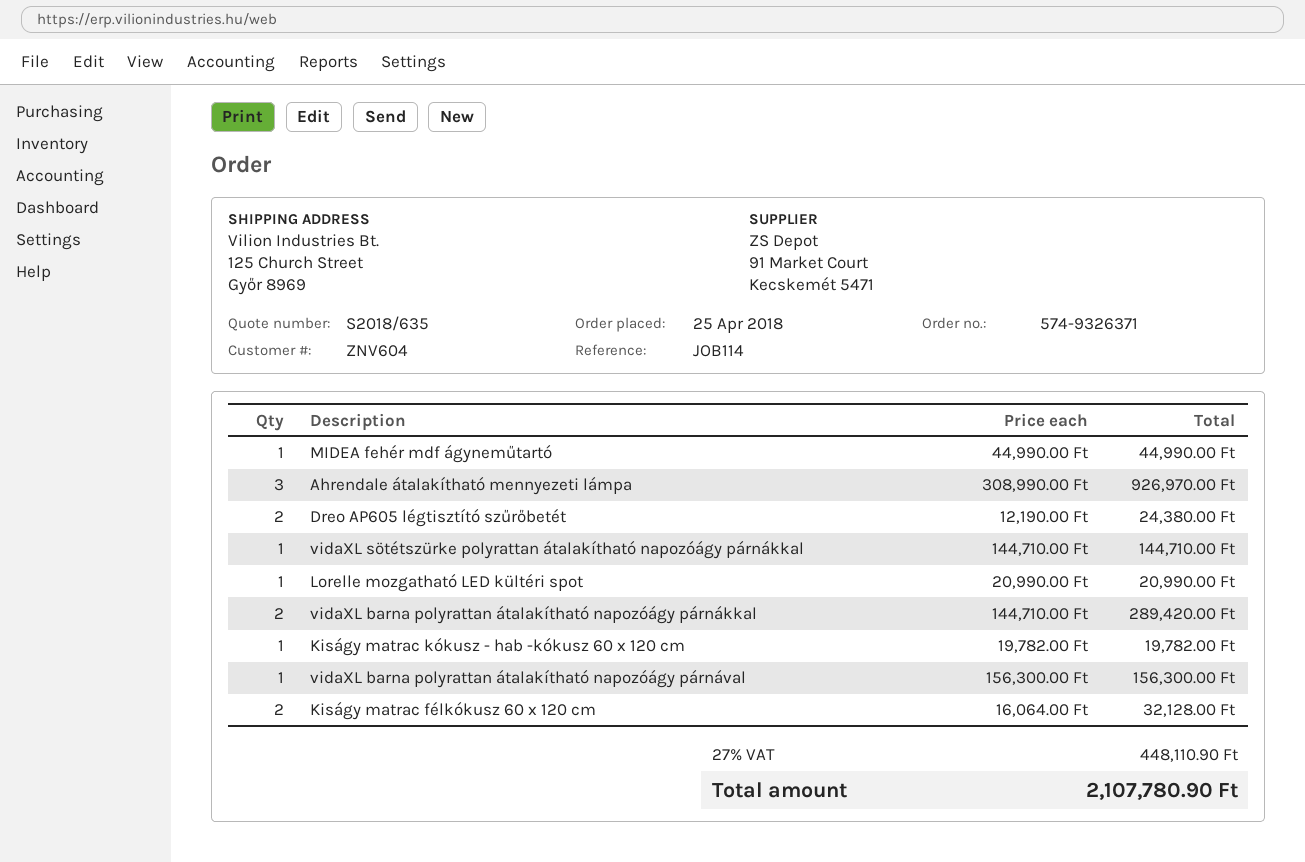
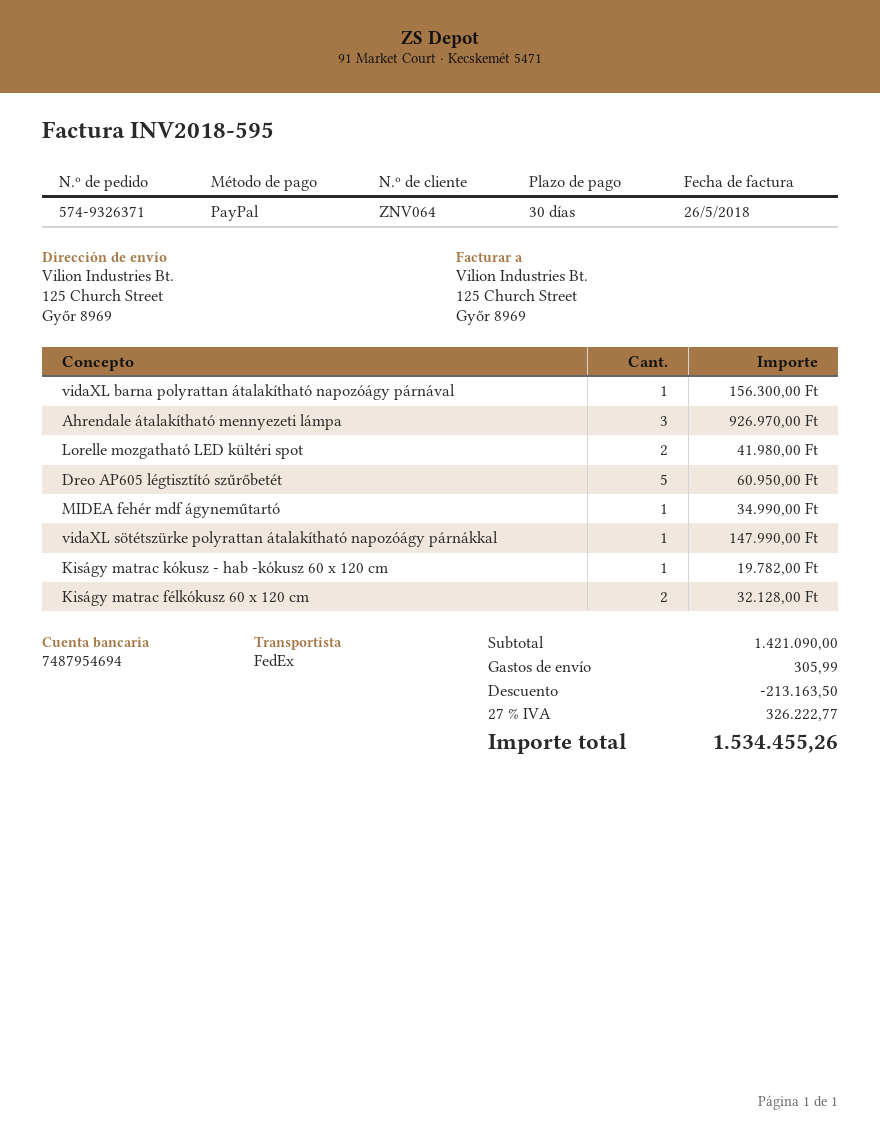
customer number: ZNV604 -> ZNV064
MIDEA fehér mdf ágyneműtartó: 1 for 44990.00 -> 1 for 34990.00
Dreo AP605 légtisztító szűrőbetét: 2 for 24380.00 -> 5 for 60950.00
vidaXL sötétszürke polyrattan átalakítható napozóágy párnákkal: 1 for 144710.00 -> 1 for 147990.00
Lorelle mozgatható LED kültéri spot: 1 for 20990.00 -> 2 for 41980.00
vidaXL barna polyrattan átalakítható napozóágy párnákkal: 2 for 289420.00 -> none
discount: none -> 213163.50
shipping: none -> 305.99
tax: 27% = 448110.90 -> 27% = 326222.77
total: 2107780.90 -> 1534455.26

